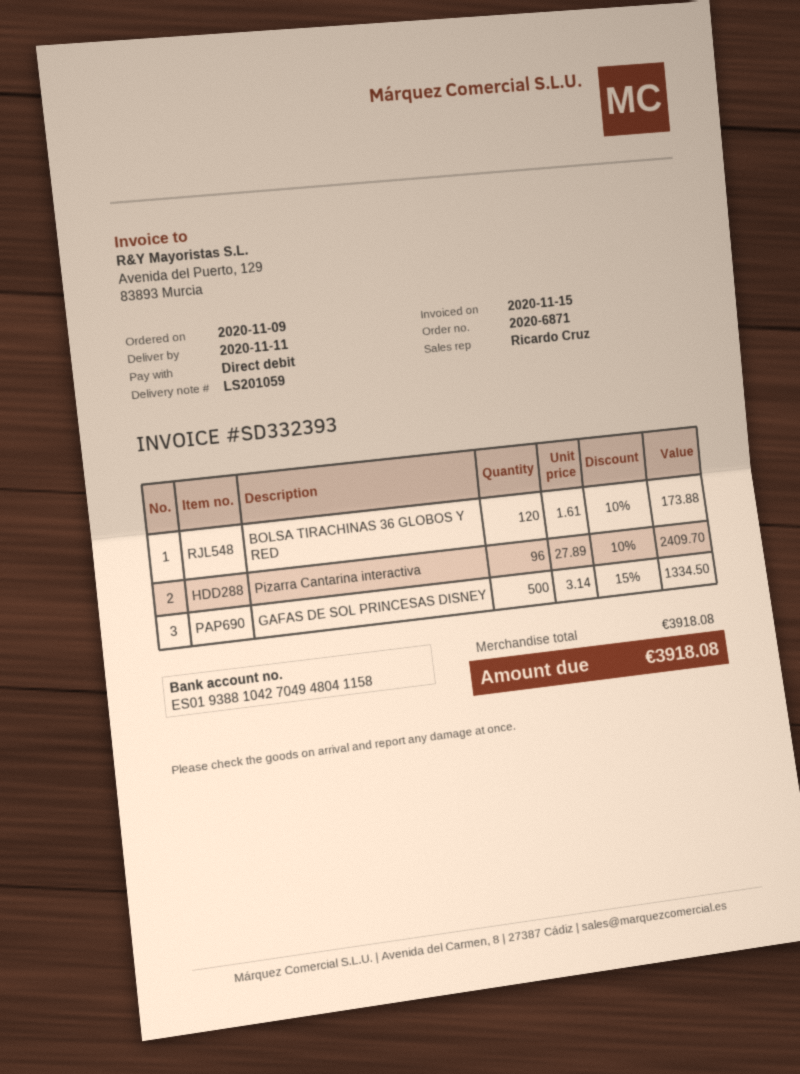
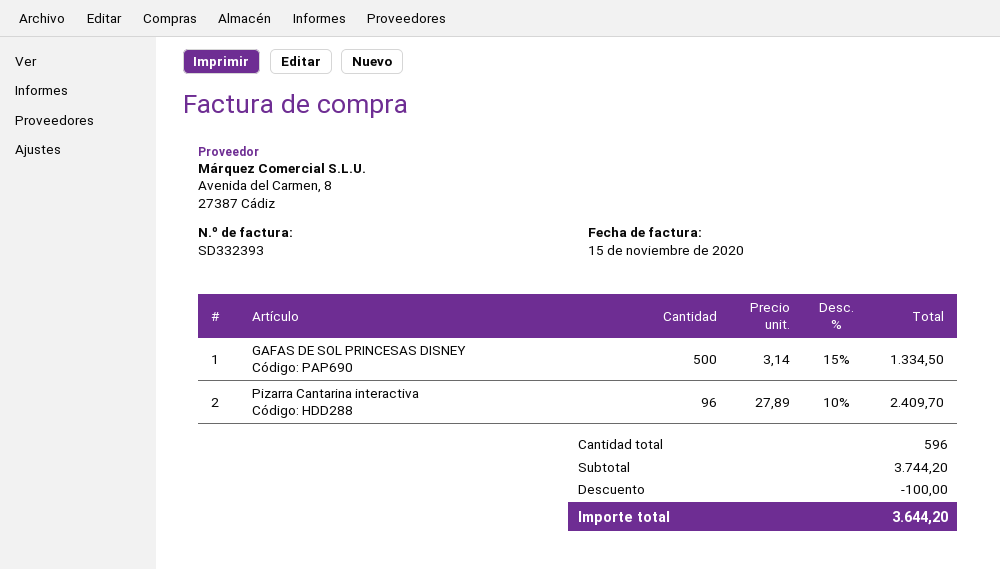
BOLSA TIRACHINAS 36 GLOBOS Y RED: 120 x 1.61 - 10% = 173.88 -> none
subtotal: 3918.08 -> 3744.20
discount: none -> 100.00
total: 3918.08 -> 3644.20

